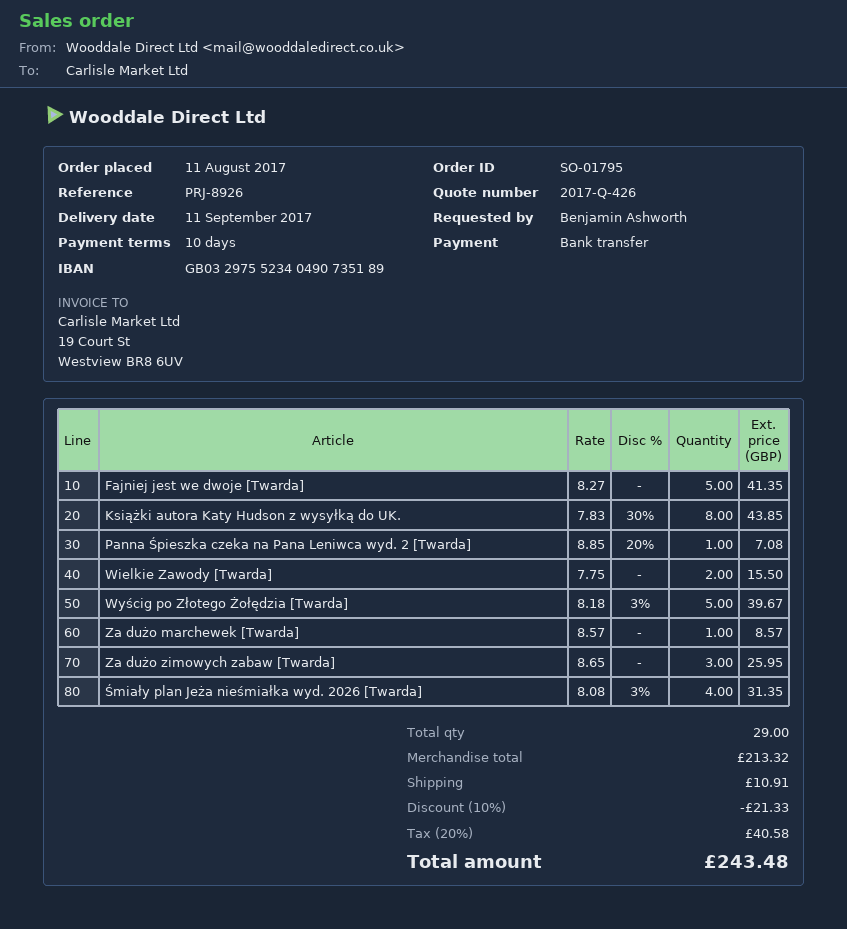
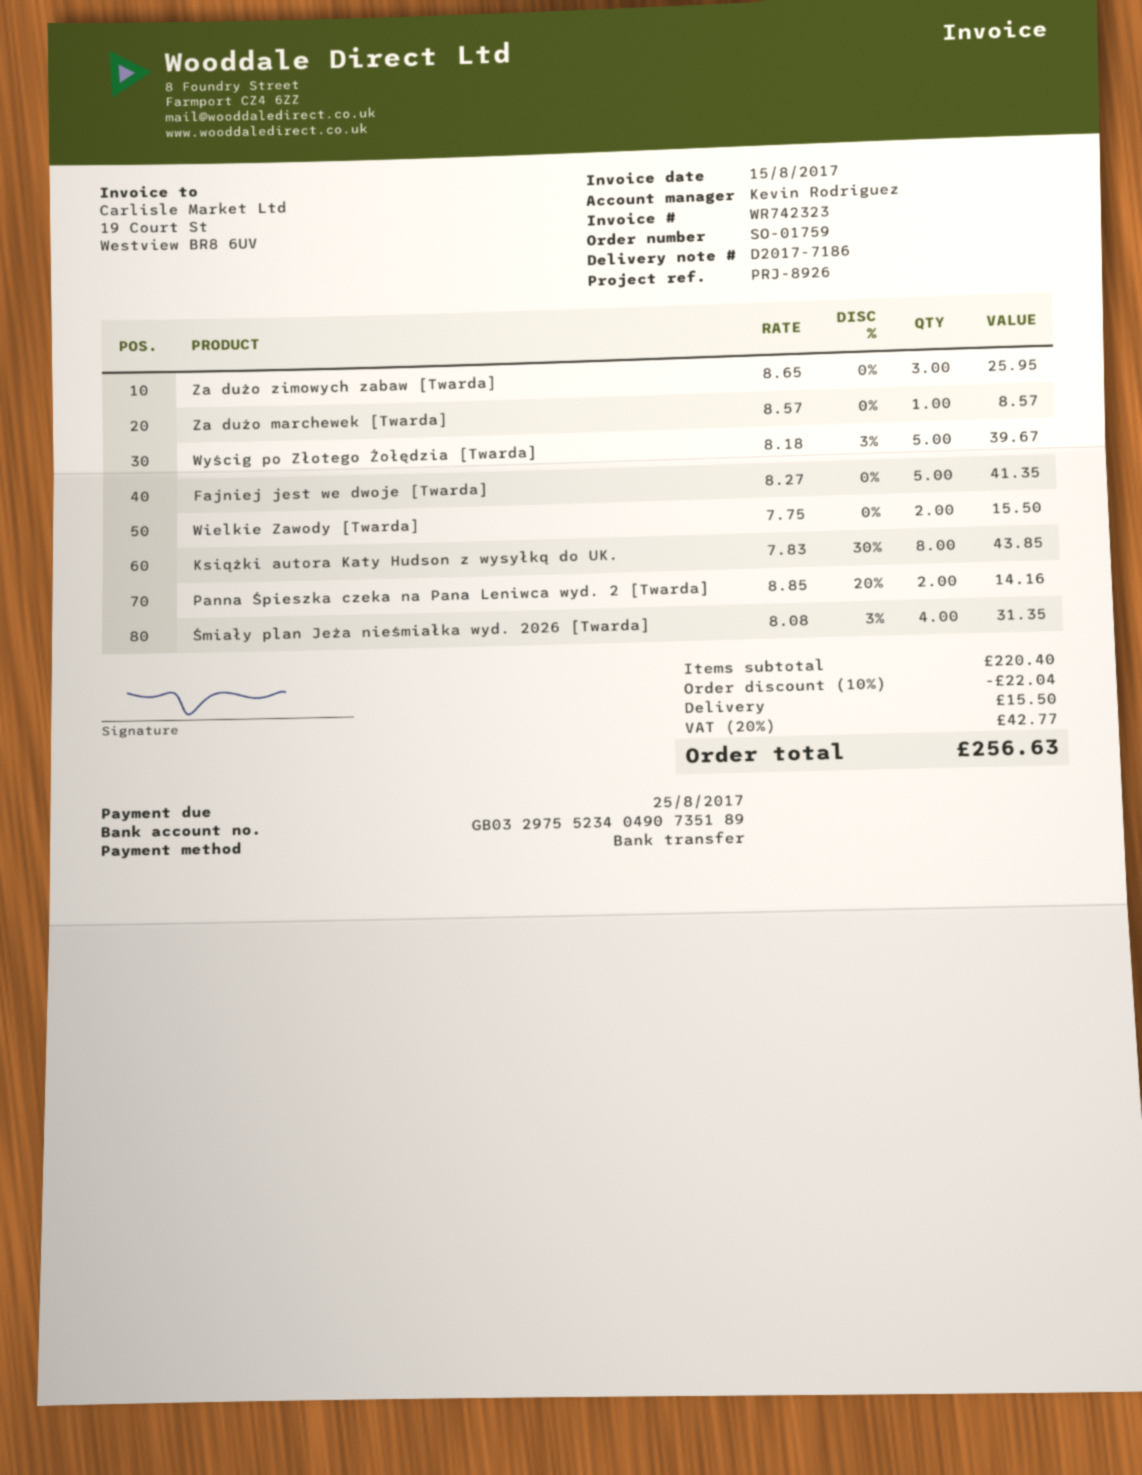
order number: SO-01795 -> SO-01759
Panna Śpieszka czeka na Pana Leniwca wyd. 2 [Twarda]: 1 x 8.85 - 20% = 7.08 -> 2 x 8.85 - 20% = 14.16
subtotal: 213.32 -> 220.40
discount: 10% = 21.33 -> 10% = 22.04
shipping: 10.91 -> 15.50
tax: 20% = 40.58 -> 20% = 42.77
total: 243.48 -> 256.63

